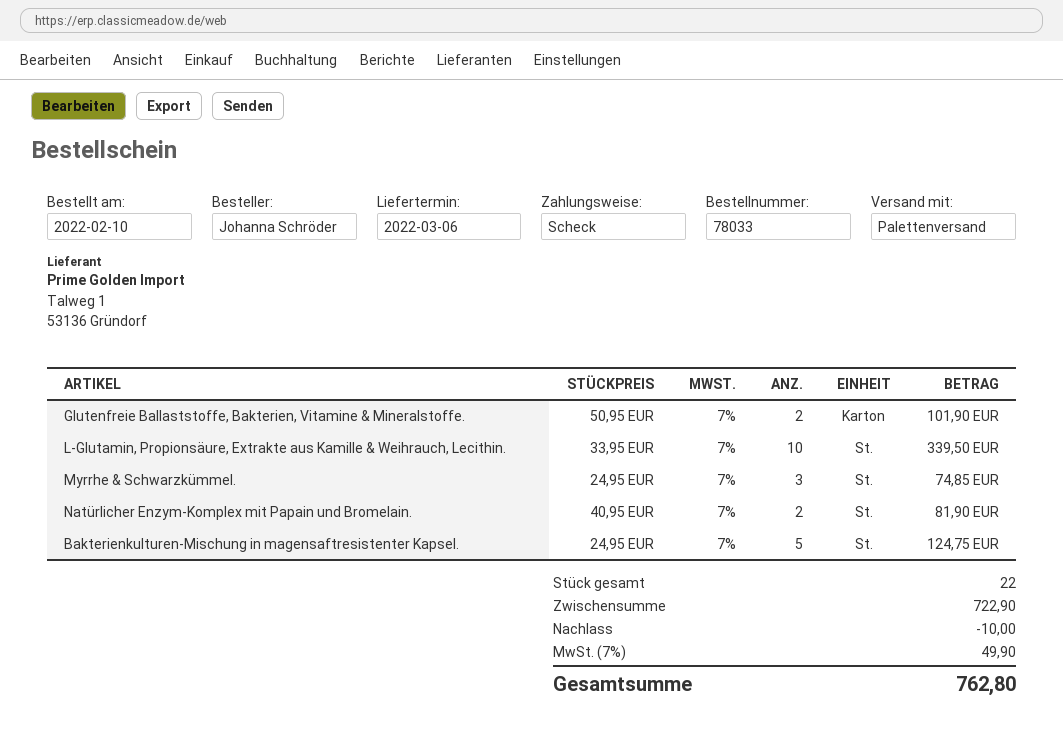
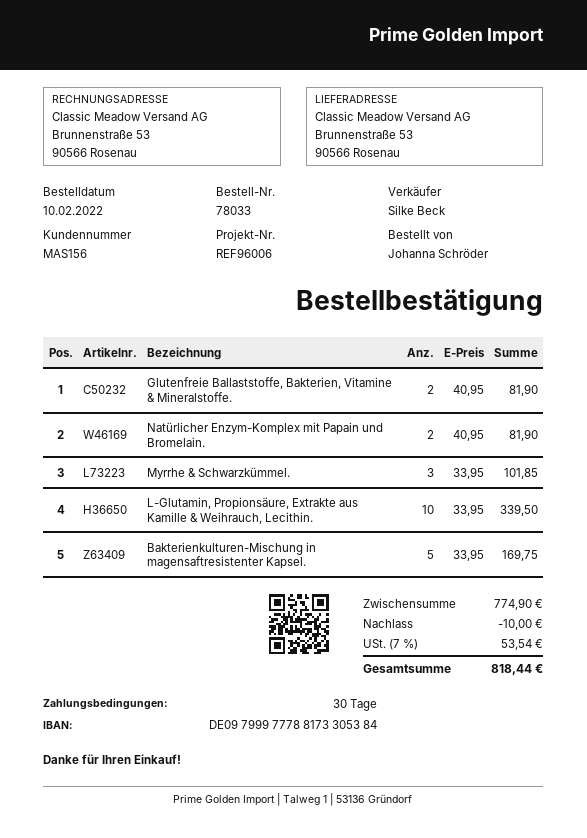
Glutenfreie Ballaststoffe, Bakterien, Vitamine & Mineralstoffe.: 2 x 50.95 = 101.90 -> 2 x 40.95 = 81.90
Myrrhe & Schwarzkümmel.: 3 x 24.95 = 74.85 -> 3 x 33.95 = 101.85
Bakterienkulturen-Mischung in magensaftresistenter Kapsel.: 5 x 24.95 = 124.75 -> 5 x 33.95 = 169.75
subtotal: 722.90 -> 774.90
tax: 7% = 49.90 -> 7% = 53.54
total: 762.80 -> 818.44

